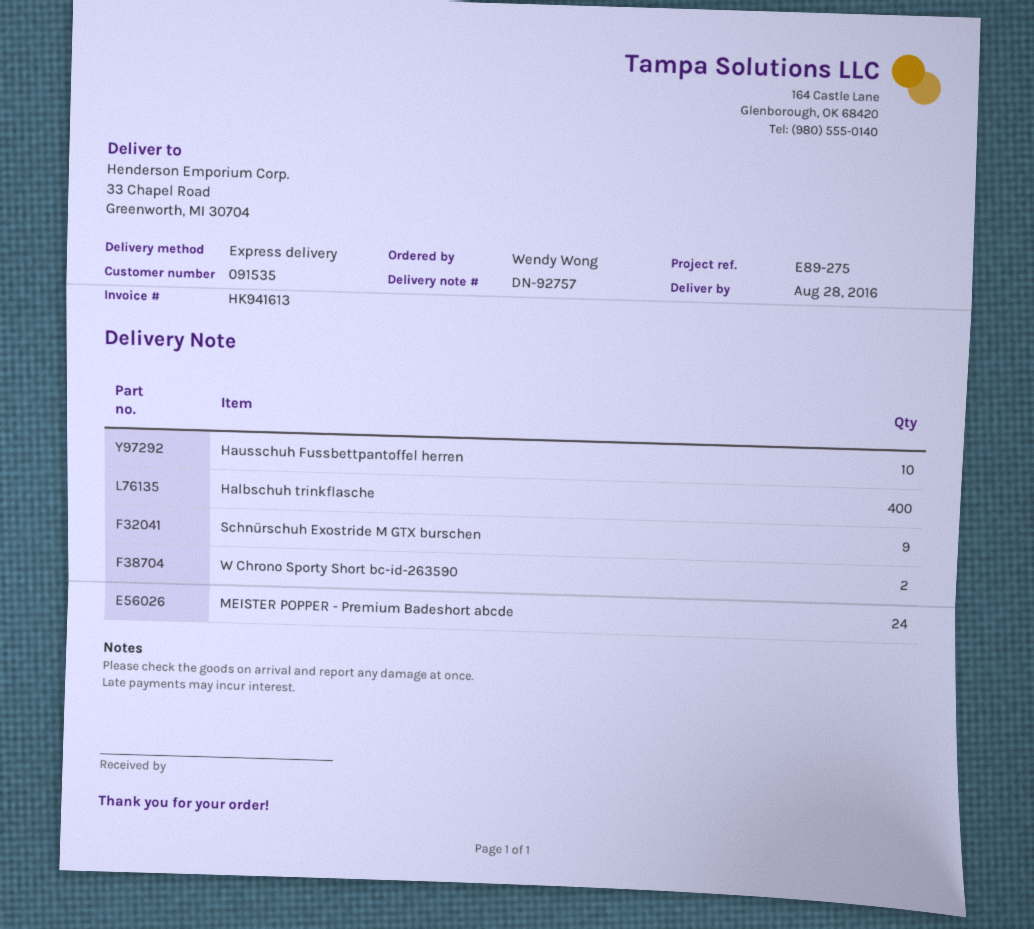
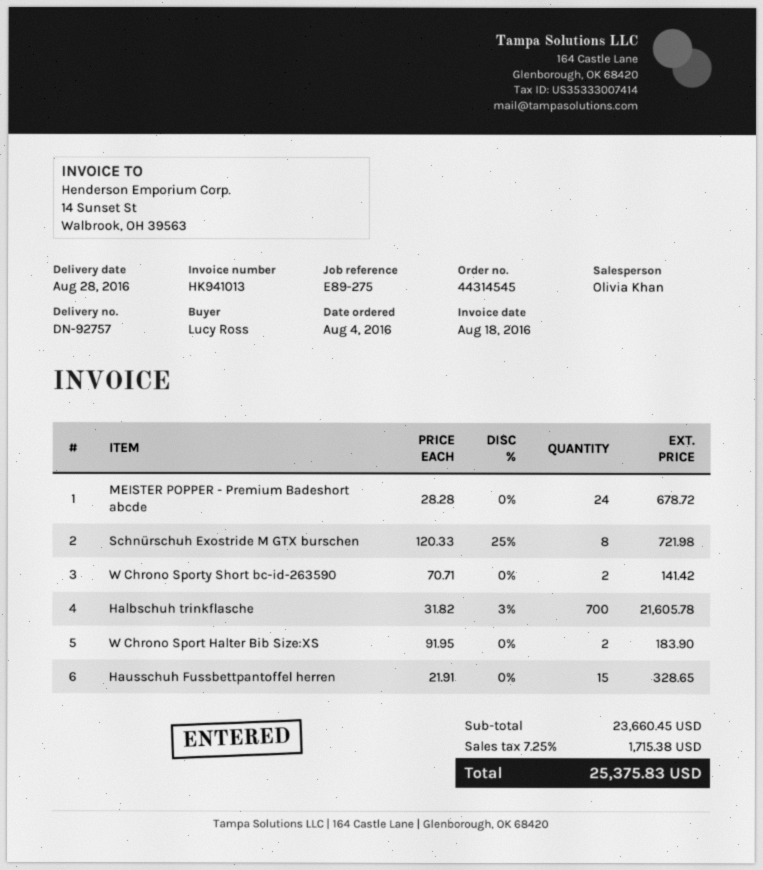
invoice number: HK941613 -> HK941013
ordered by: Wendy Wong -> Lucy Ross
Hausschuh Fussbettpantoffel herren: 10 -> 15
Halbschuh trinkflasche: 400 -> 700
Schnürschuh Exostride M GTX burschen: 9 -> 8
W Chrono Sport Halter Bib Size:XS: none -> 2

